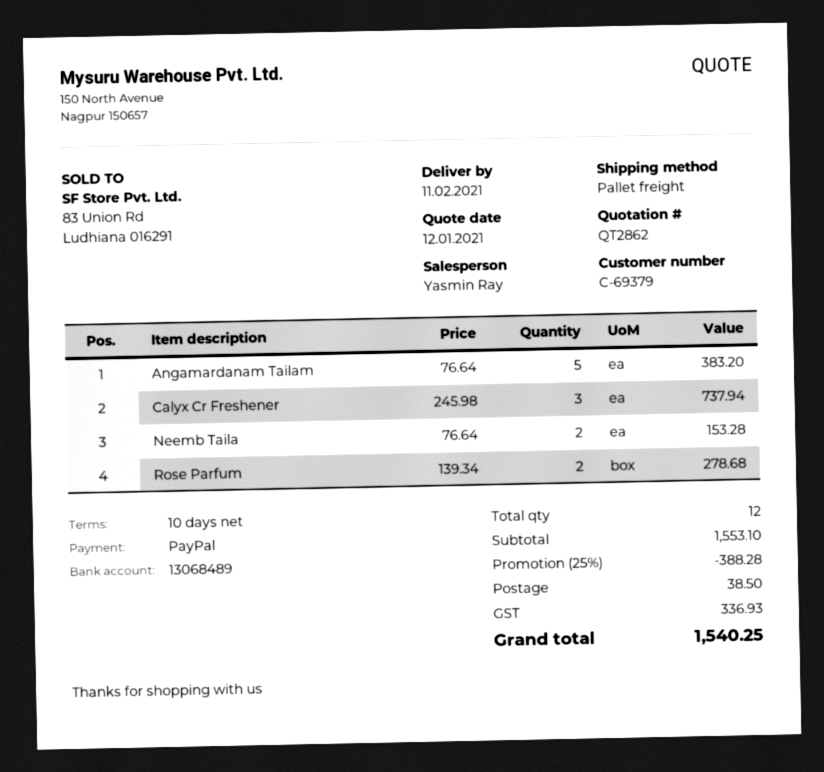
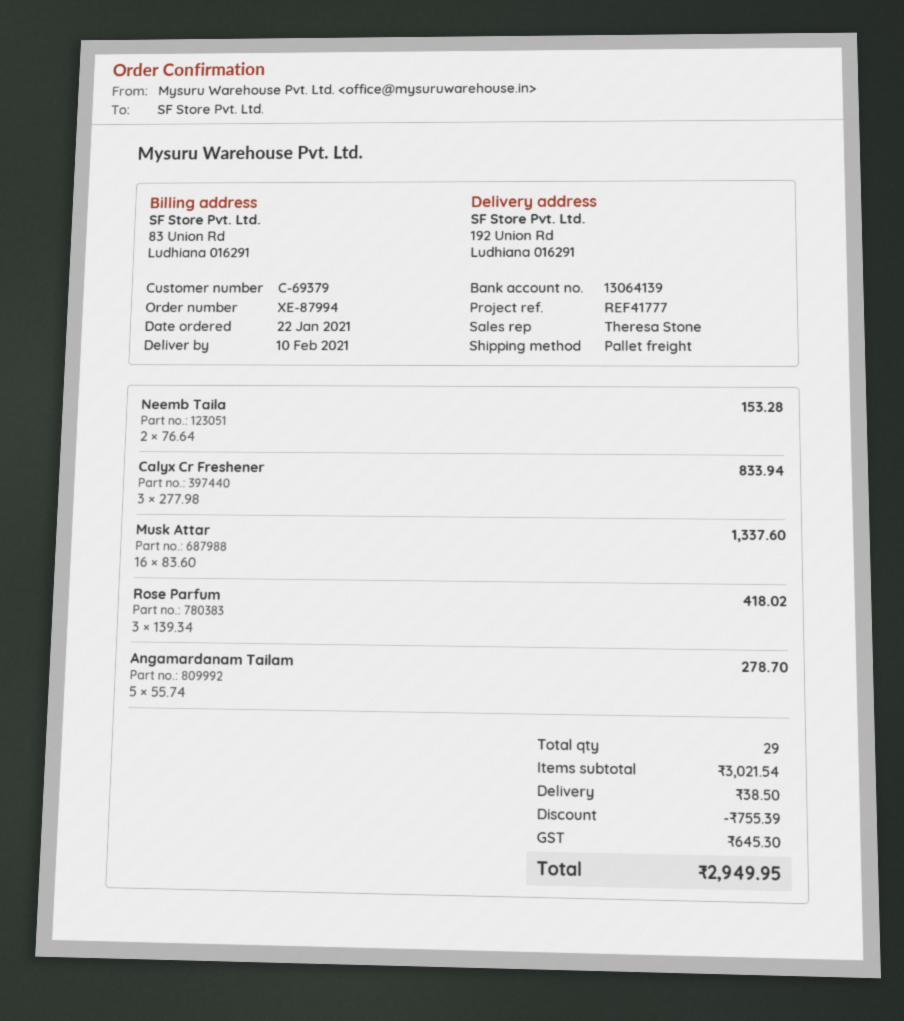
delivery date: 2021-02-11 -> 2021-02-10
sales rep: Yasmin Ray -> Theresa Stone
bank account: 13068489 -> 13064139
Angamardanam Tailam: 5 x 76.64 = 383.20 -> 5 x 55.74 = 278.70
Calyx Cr Freshener: 3 x 245.98 = 737.94 -> 3 x 277.98 = 833.94
Rose Parfum: 2 x 139.34 = 278.68 -> 3 x 139.34 = 418.02
Musk Attar: none -> 16 x 83.60 = 1337.60
total quantity: 12 -> 29
subtotal: 1553.10 -> 3021.54
discount: 388.28 -> 755.39
tax: 336.93 -> 645.30
total: 1540.25 -> 2949.95

